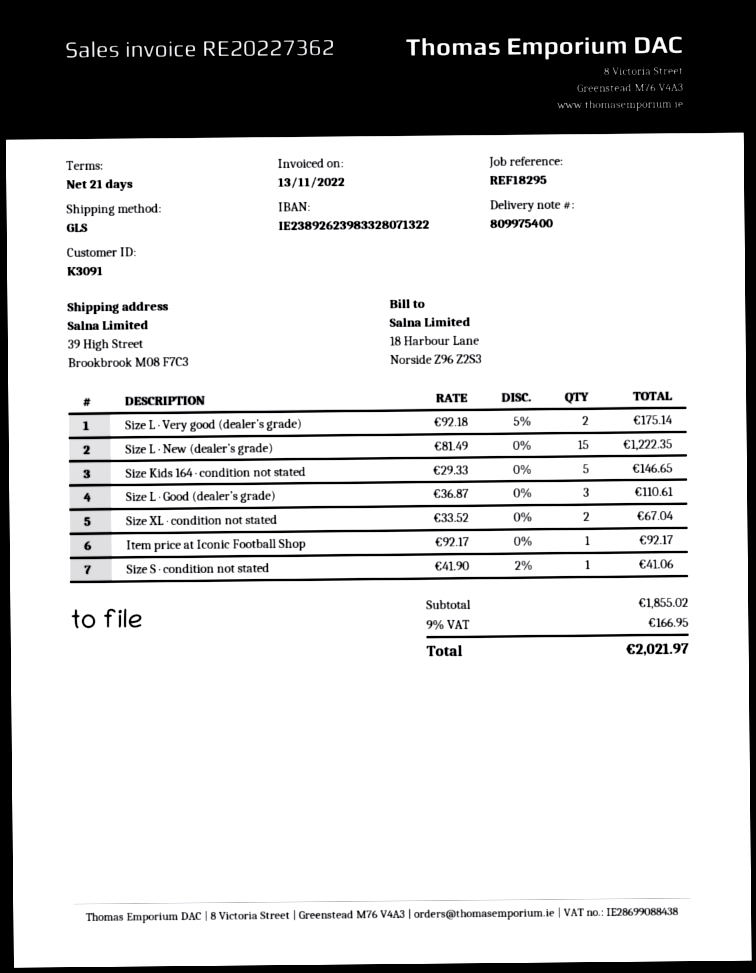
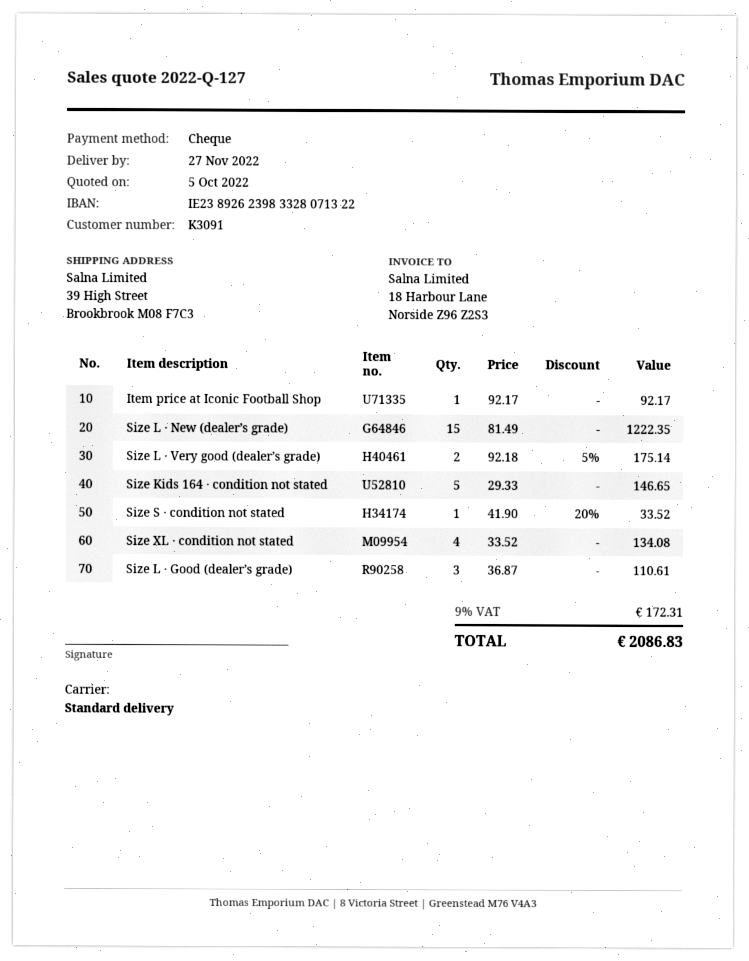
shipping method: GLS -> standard
Size XL · condition not stated: 2 x 33.52 = 67.04 -> 4 x 33.52 = 134.08
Size S · condition not stated: 1 x 41.90 - 2% = 41.06 -> 1 x 41.90 - 20% = 33.52
tax: 9% = 166.95 -> 9% = 172.31
total: 2021.97 -> 2086.83

